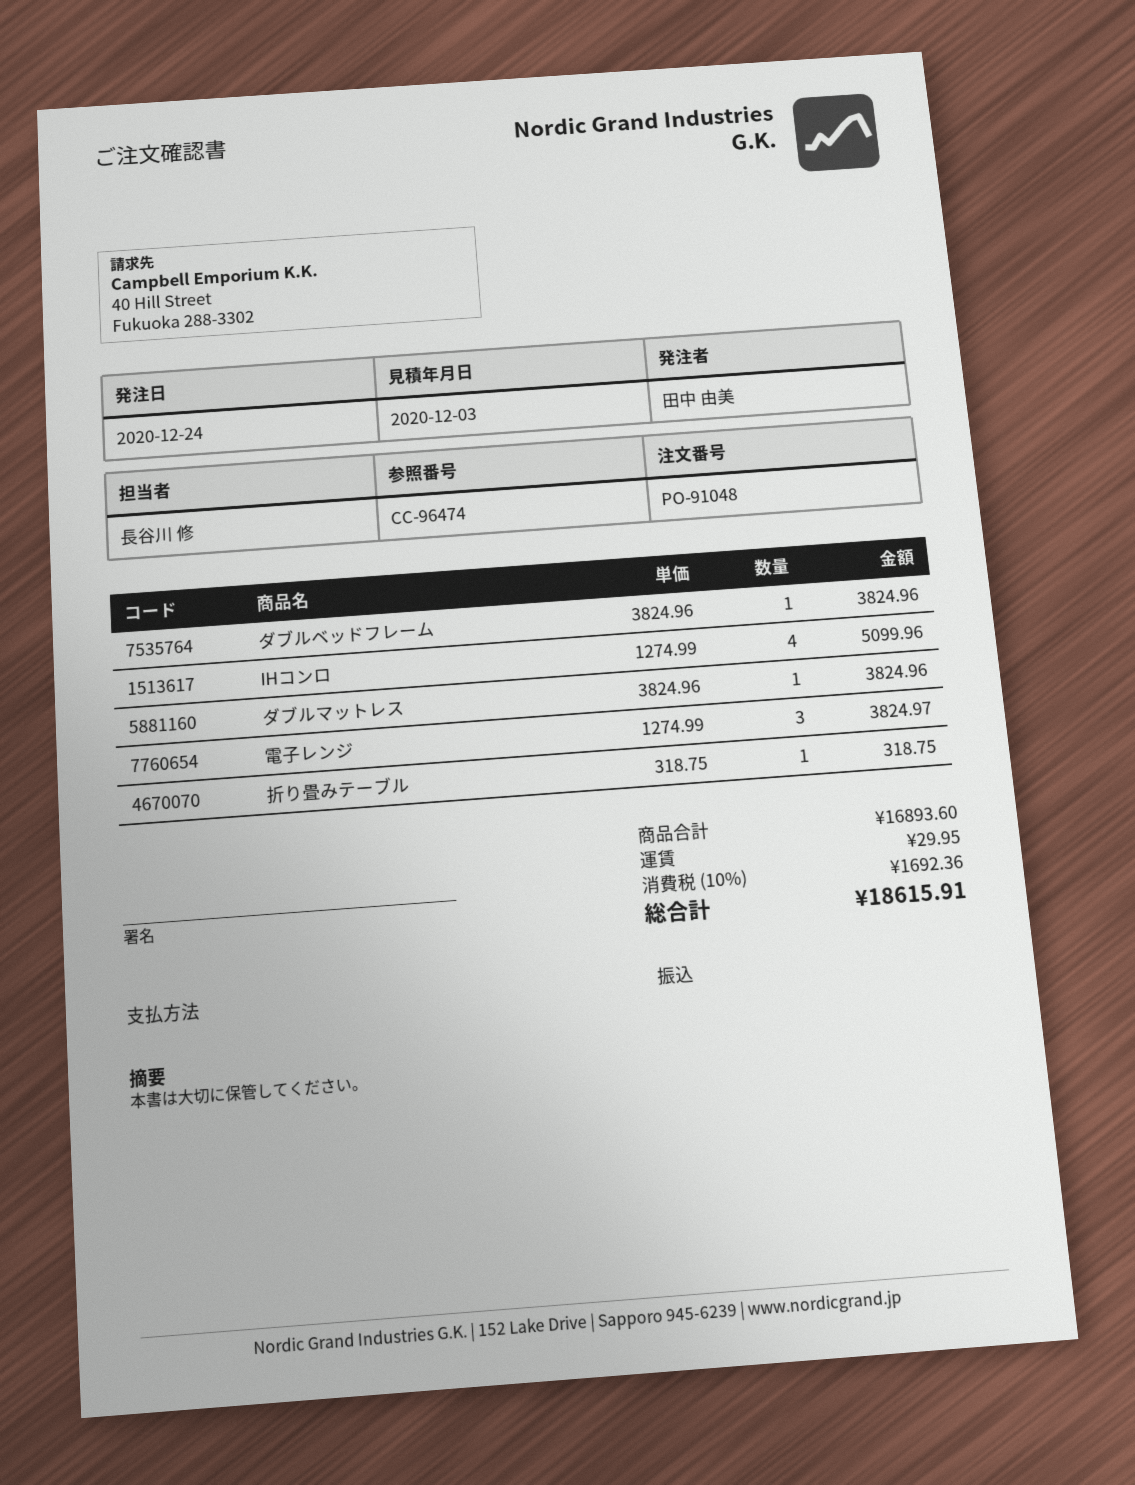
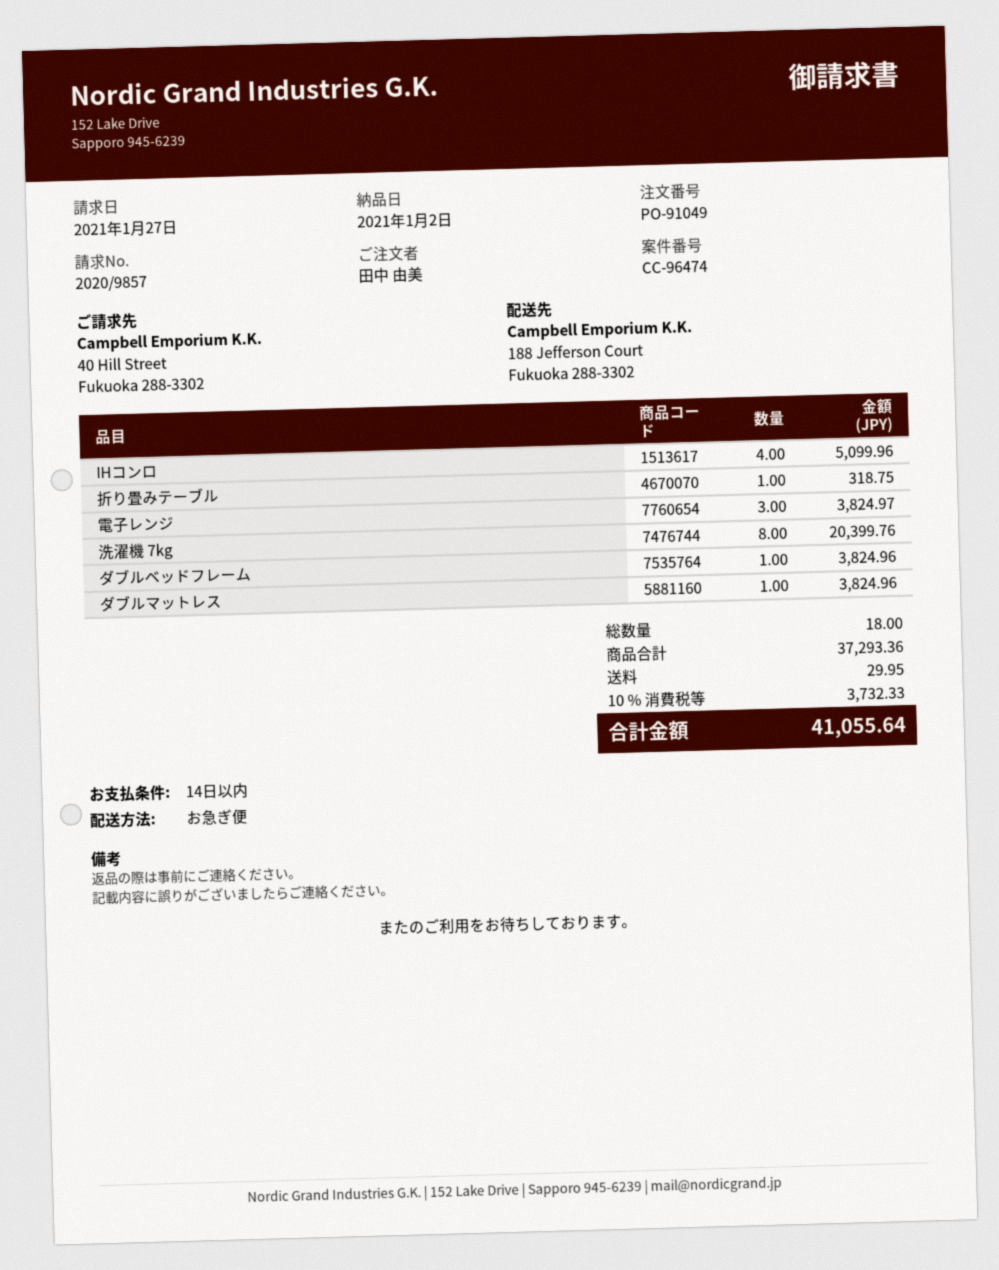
order number: PO-91048 -> PO-91049
洗濯機 7kg: none -> 8 for 20399.76
subtotal: 16893.60 -> 37293.36
tax: 10% = 1692.36 -> 10% = 3732.33
total: 18615.91 -> 41055.64

